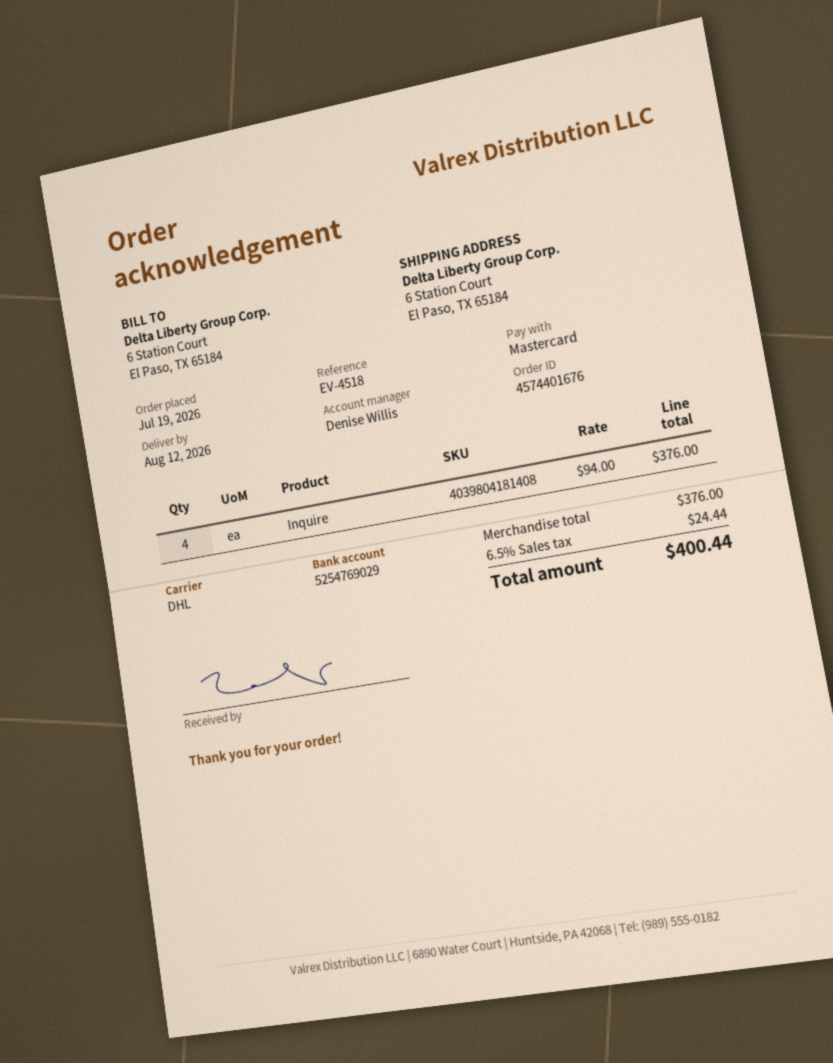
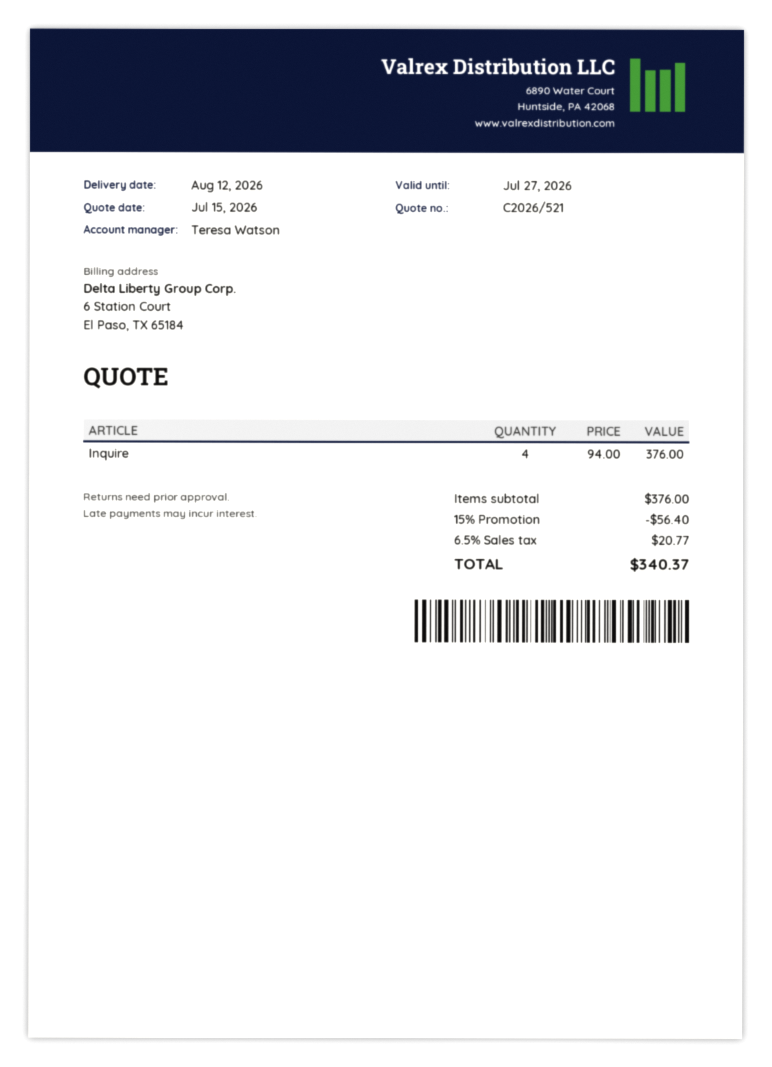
sales rep: Denise Willis -> Teresa Watson
discount: none -> 15% = 56.40
tax: 6.5% = 24.44 -> 6.5% = 20.77
total: 400.44 -> 340.37

